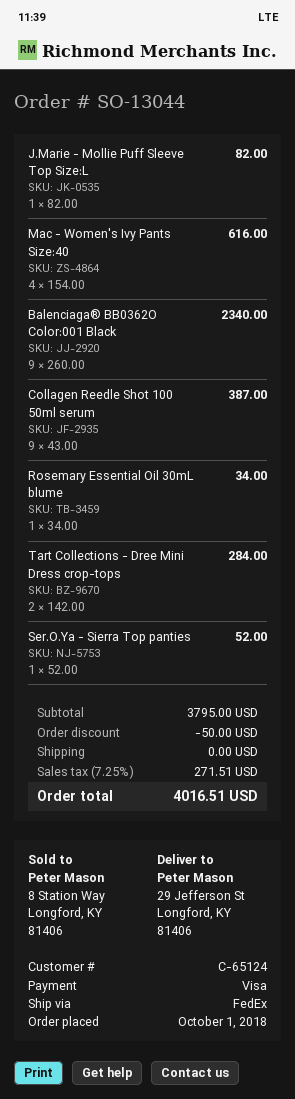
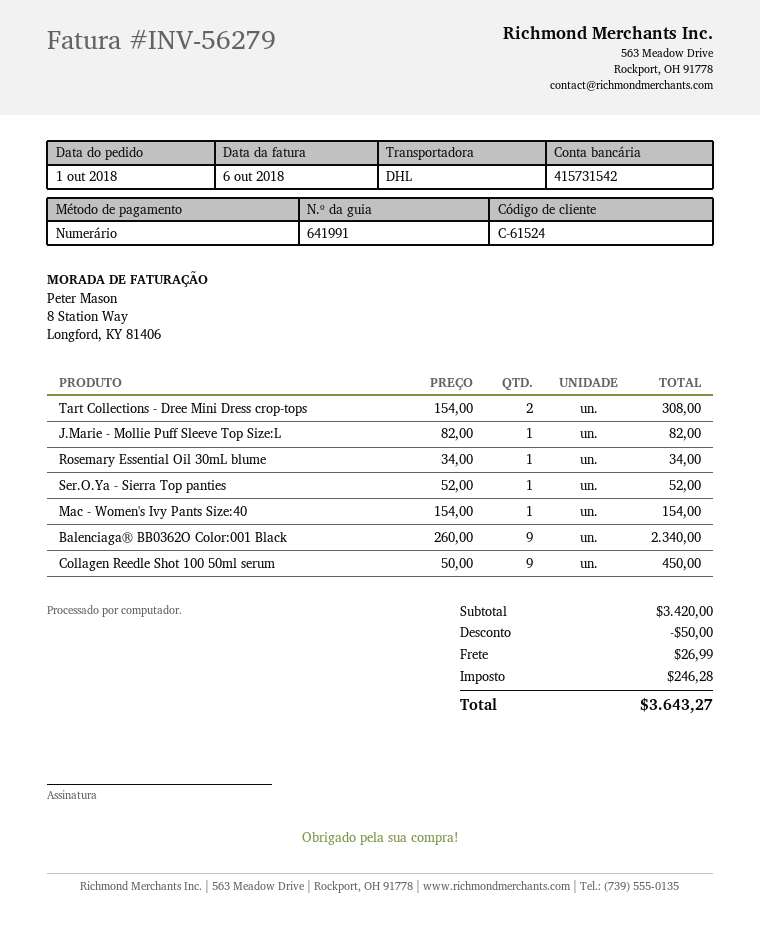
customer number: C-65124 -> C-61524
payment method: Visa -> cash
shipping method: FedEx -> DHL
Mac - Women's Ivy Pants Size:40: 4 x 154.00 = 616.00 -> 1 x 154.00 = 154.00
Collagen Reedle Shot 100 50ml serum: 9 x 43.00 = 387.00 -> 9 x 50.00 = 450.00
Tart Collections - Dree Mini Dress crop-tops: 2 x 142.00 = 284.00 -> 2 x 154.00 = 308.00
subtotal: 3795.00 -> 3420.00
shipping: 0.00 -> 26.99
tax: 271.51 -> 246.28
total: 4016.51 -> 3643.27

